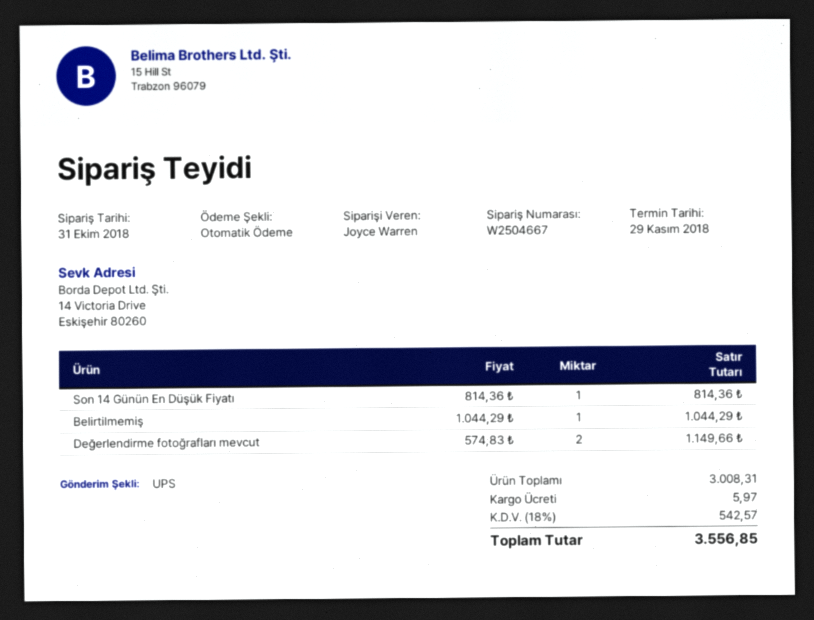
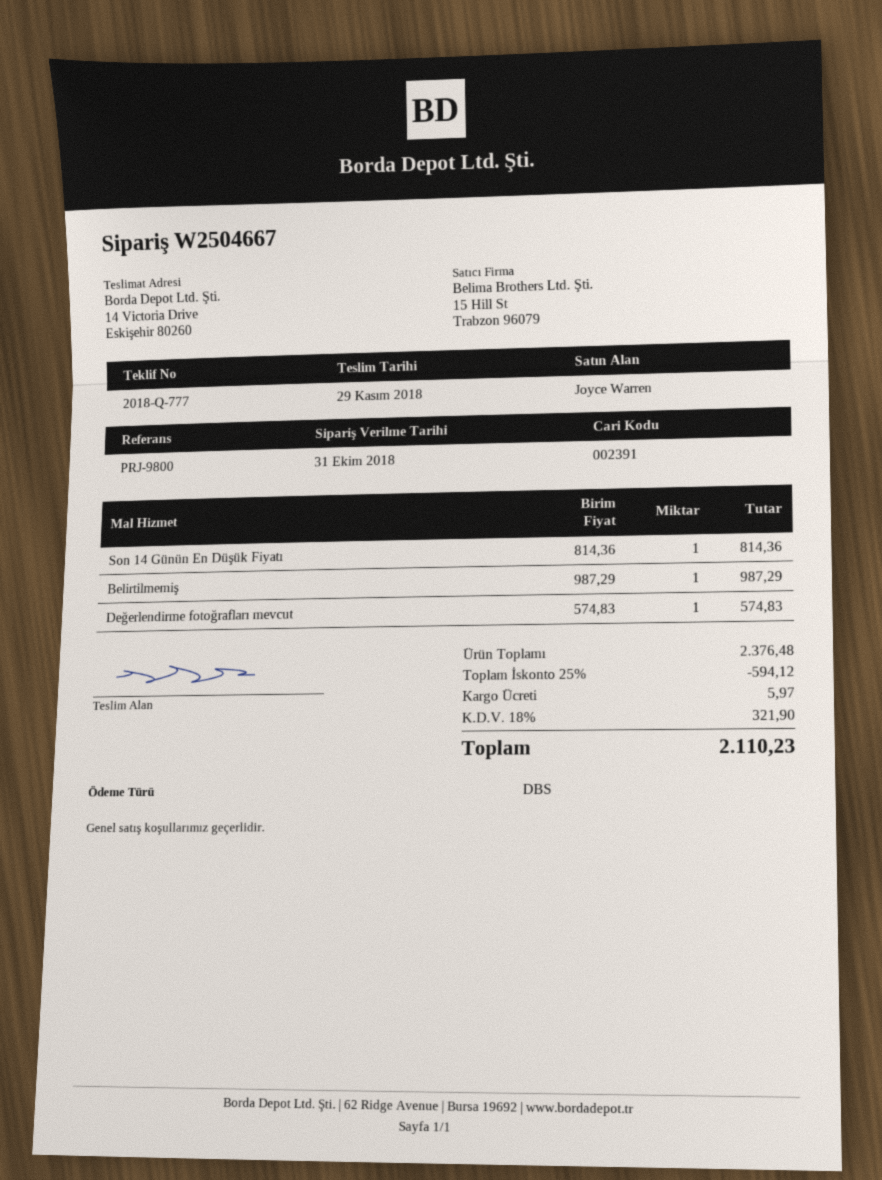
Belirtilmemiş: 1 x 1044.29 = 1044.29 -> 1 x 987.29 = 987.29
Değerlendirme fotoğrafları mevcut: 2 x 574.83 = 1149.66 -> 1 x 574.83 = 574.83
subtotal: 3008.31 -> 2376.48
discount: none -> 25% = 594.12
tax: 18% = 542.57 -> 18% = 321.90
total: 3556.85 -> 2110.23

